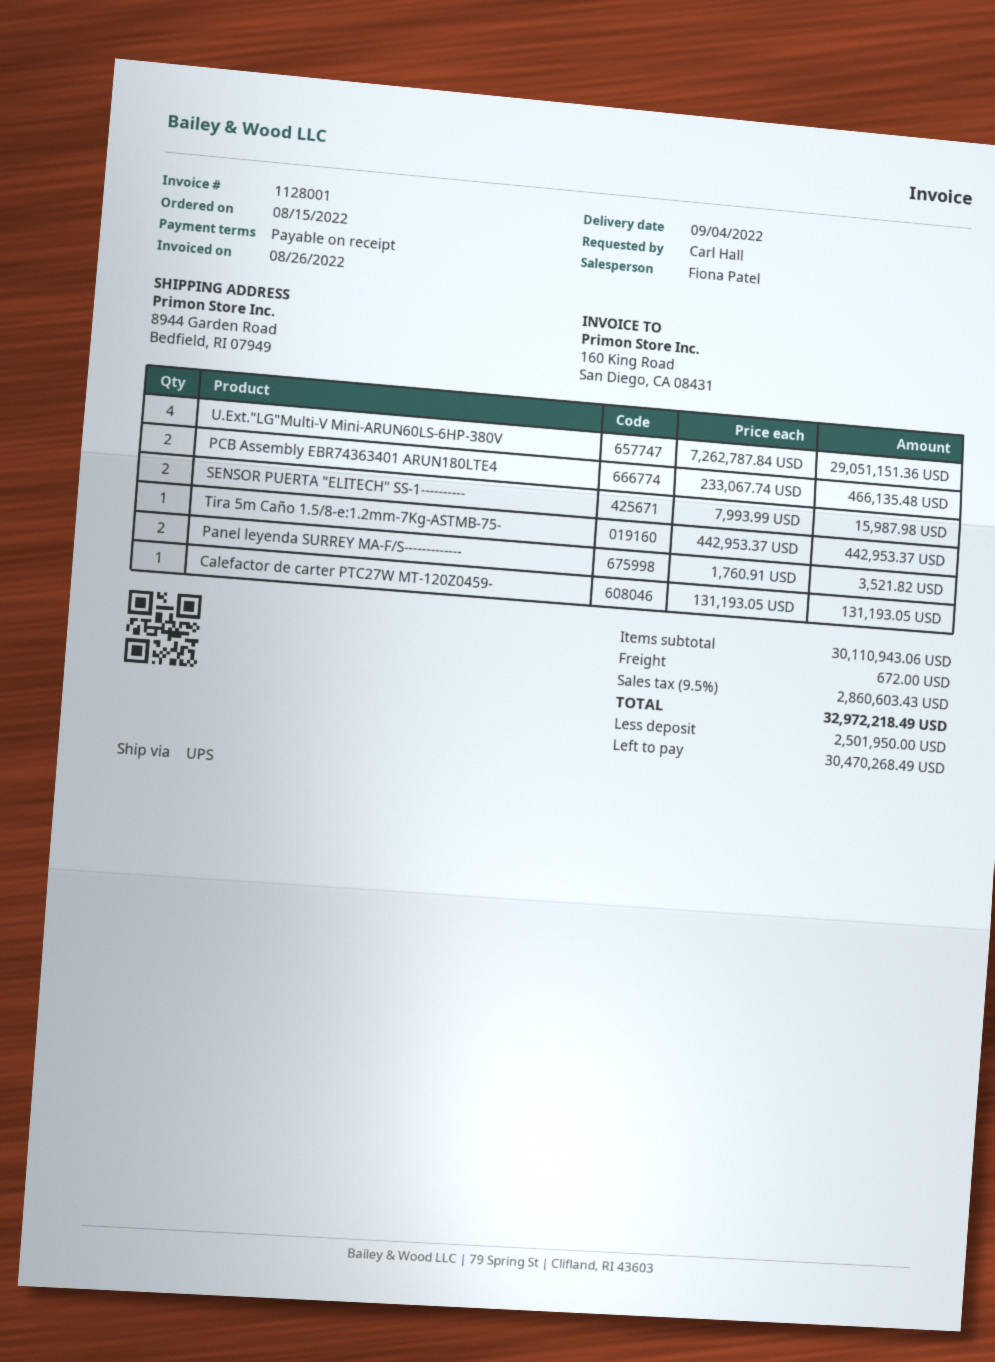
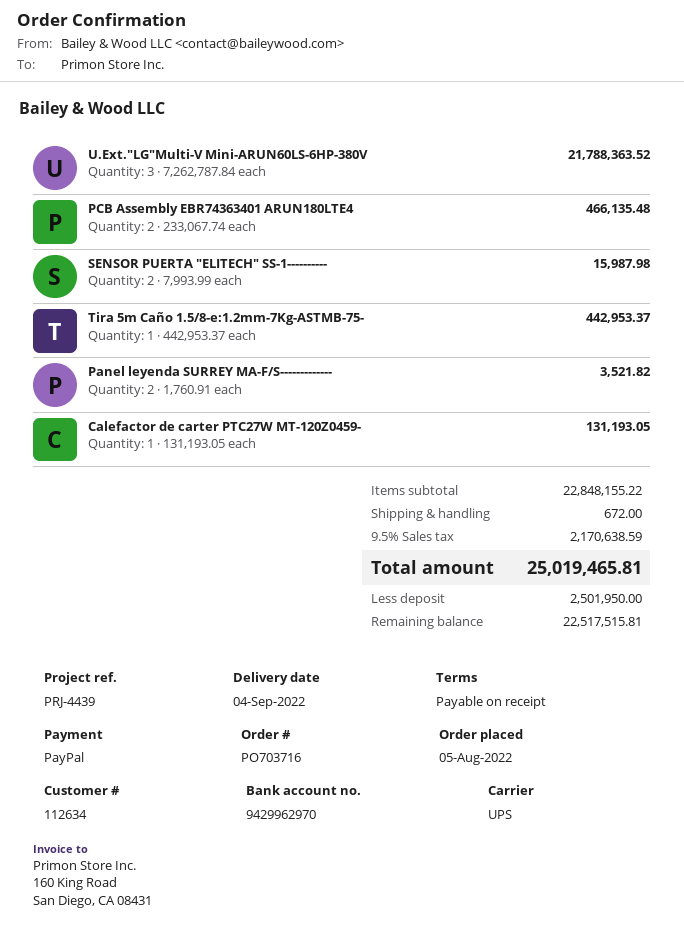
order date: 2022-08-15 -> 2022-08-05
U.Ext."LG"Multi-V Mini-ARUN60LS-6HP-380V: 4 x 7262787.84 = 29051151.36 -> 3 x 7262787.84 = 21788363.52
subtotal: 30110943.06 -> 22848155.22
tax: 9.5% = 2860603.43 -> 9.5% = 2170638.59
total: 32972218.49 -> 25019465.81
balance: 30470268.49 -> 22517515.81

